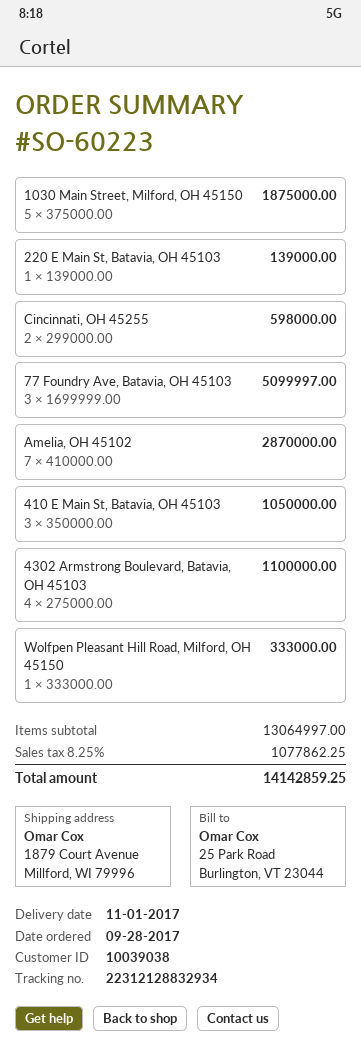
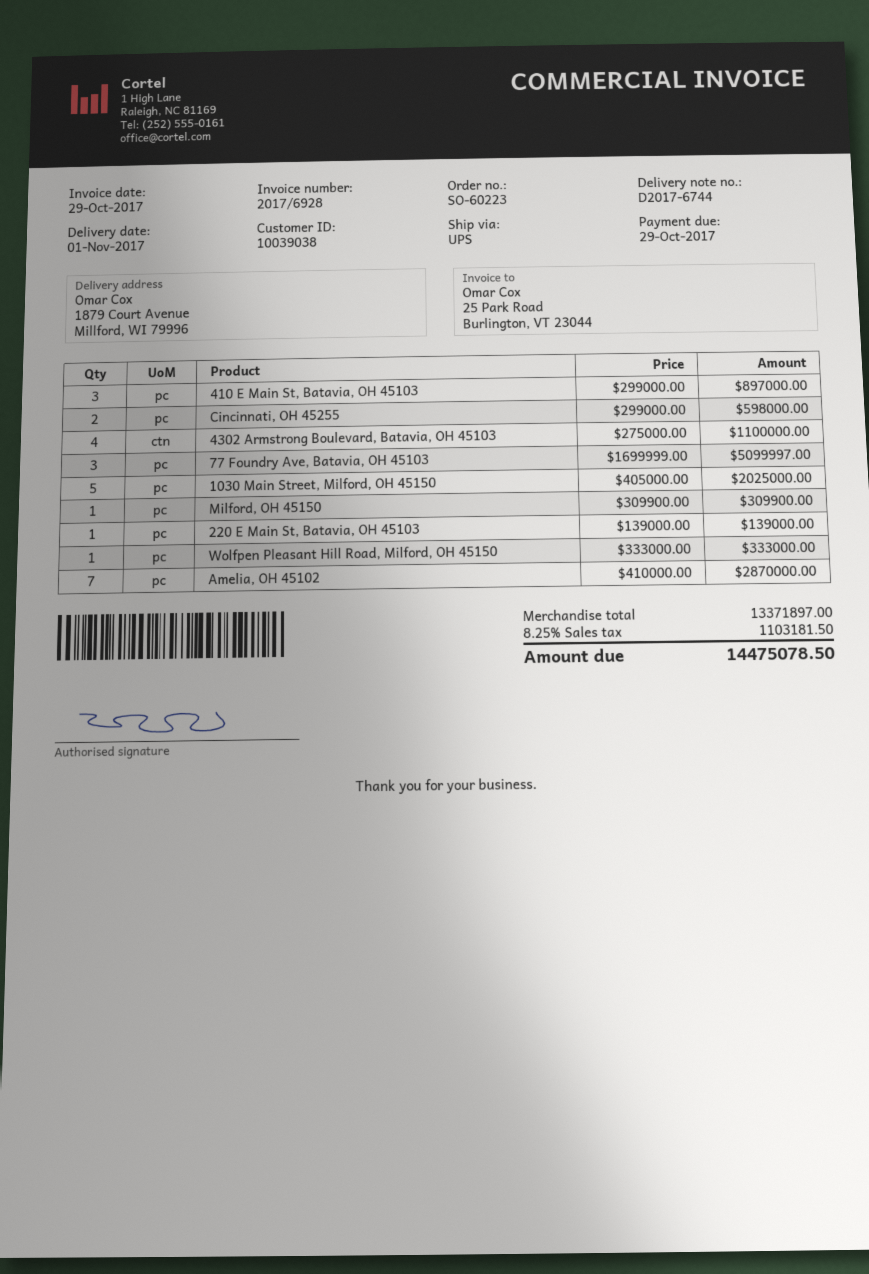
1030 Main Street, Milford, OH 45150: 5 x 375000.00 = 1875000.00 -> 5 x 405000.00 = 2025000.00
410 E Main St, Batavia, OH 45103: 3 x 350000.00 = 1050000.00 -> 3 x 299000.00 = 897000.00
Milford, OH 45150: none -> 1 x 309900.00 = 309900.00
subtotal: 13064997.00 -> 13371897.00
tax: 8.25% = 1077862.25 -> 8.25% = 1103181.50
total: 14142859.25 -> 14475078.50

